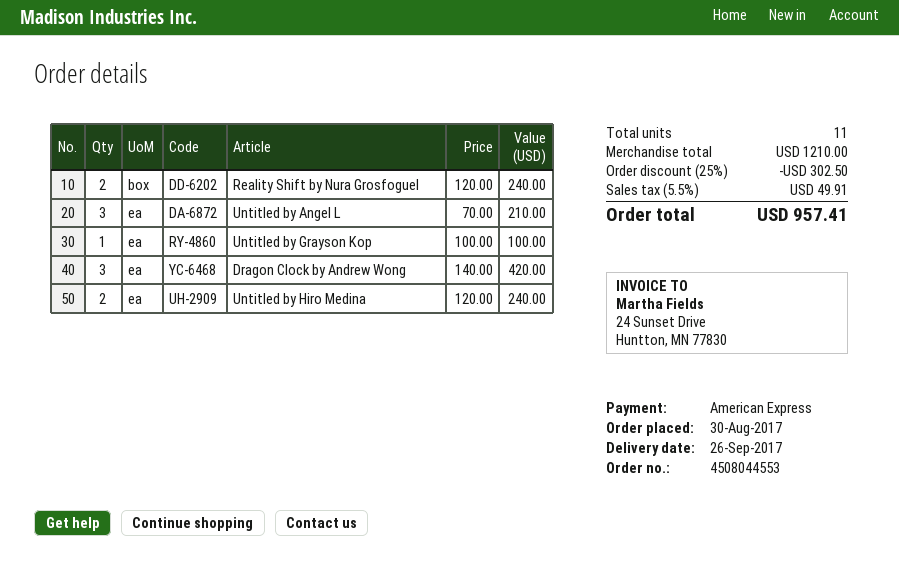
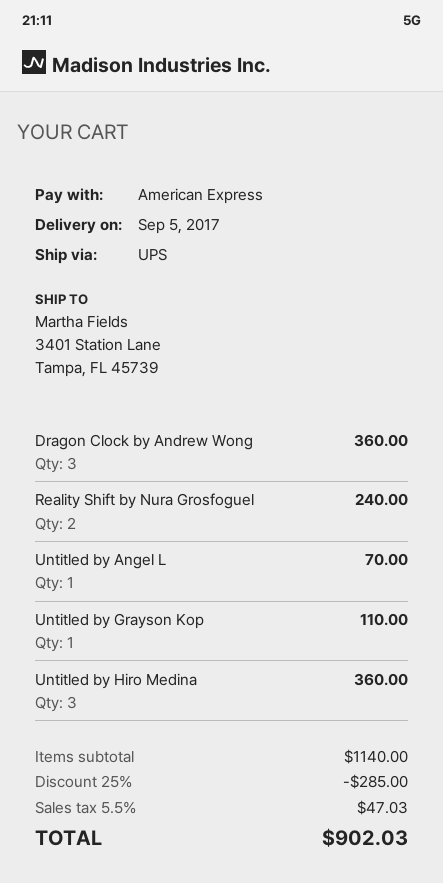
delivery date: 2017-09-26 -> 2017-09-05
Untitled by Angel L: 3 for 210.00 -> 1 for 70.00
Untitled by Grayson Kop: 1 for 100.00 -> 1 for 110.00
Dragon Clock by Andrew Wong: 3 for 420.00 -> 3 for 360.00
Untitled by Hiro Medina: 2 for 240.00 -> 3 for 360.00
subtotal: 1210.00 -> 1140.00
discount: 25% = 302.50 -> 25% = 285.00
tax: 5.5% = 49.91 -> 5.5% = 47.03
total: 957.41 -> 902.03

